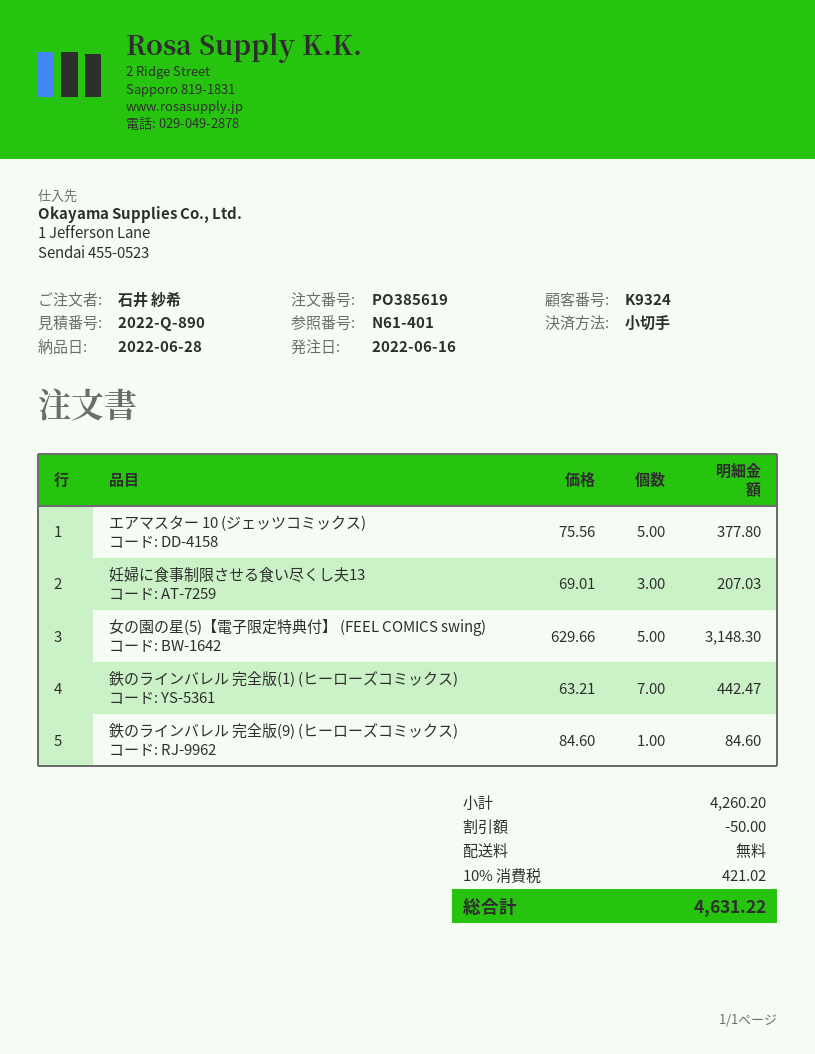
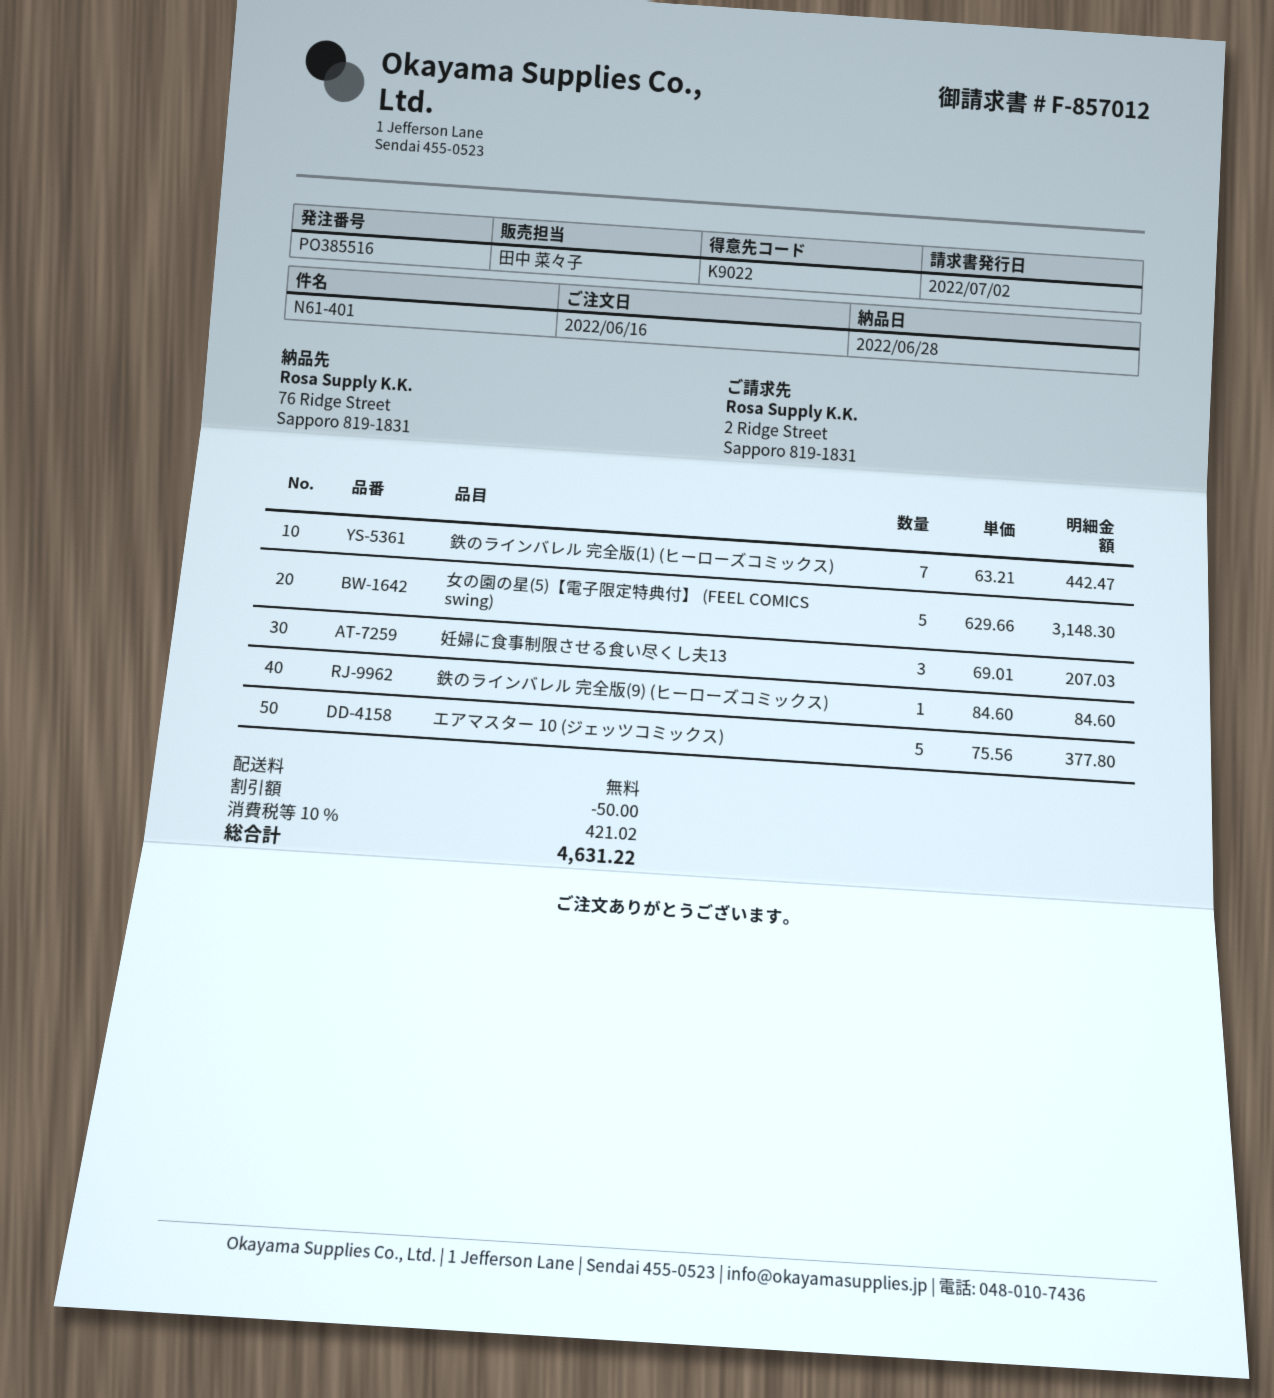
order number: PO385619 -> PO385516
customer number: K9324 -> K9022

